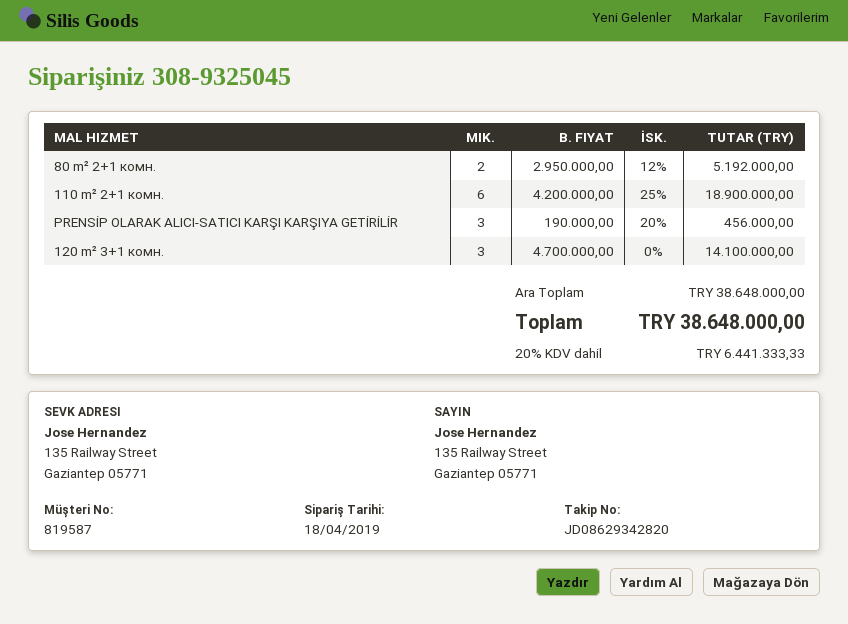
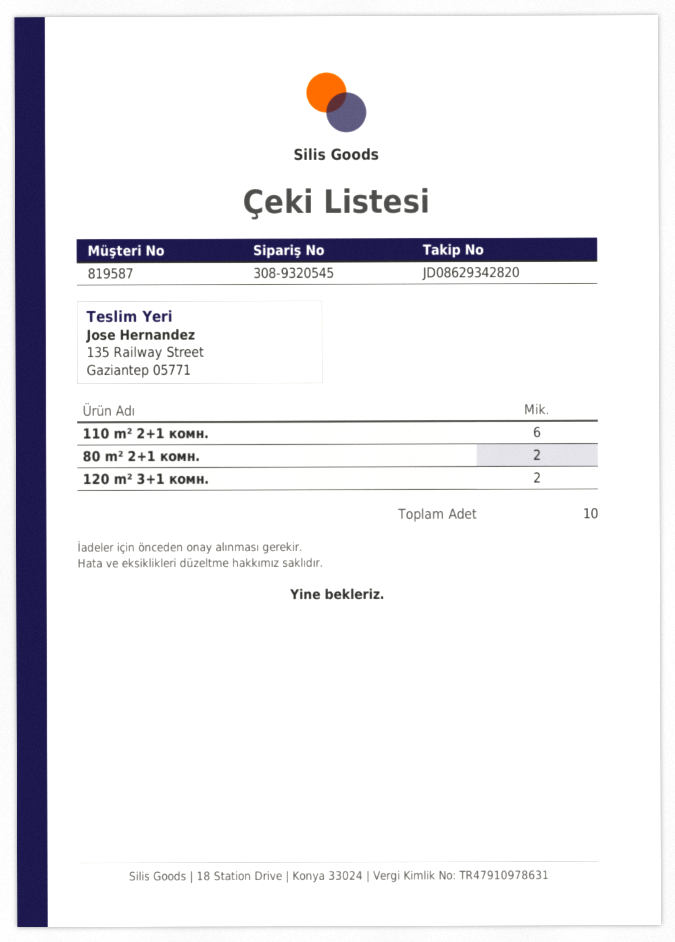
order number: 308-9325045 -> 308-9320545
PRENSİP OLARAK ALICI-SATICI KARŞI KARŞIYA GETİRİLİR: 3 -> none
120 m² 3+1 комн.: 3 -> 2

